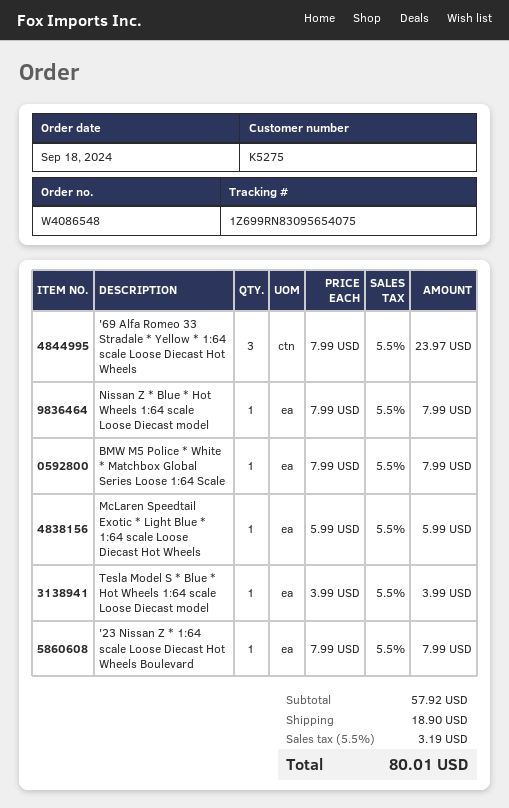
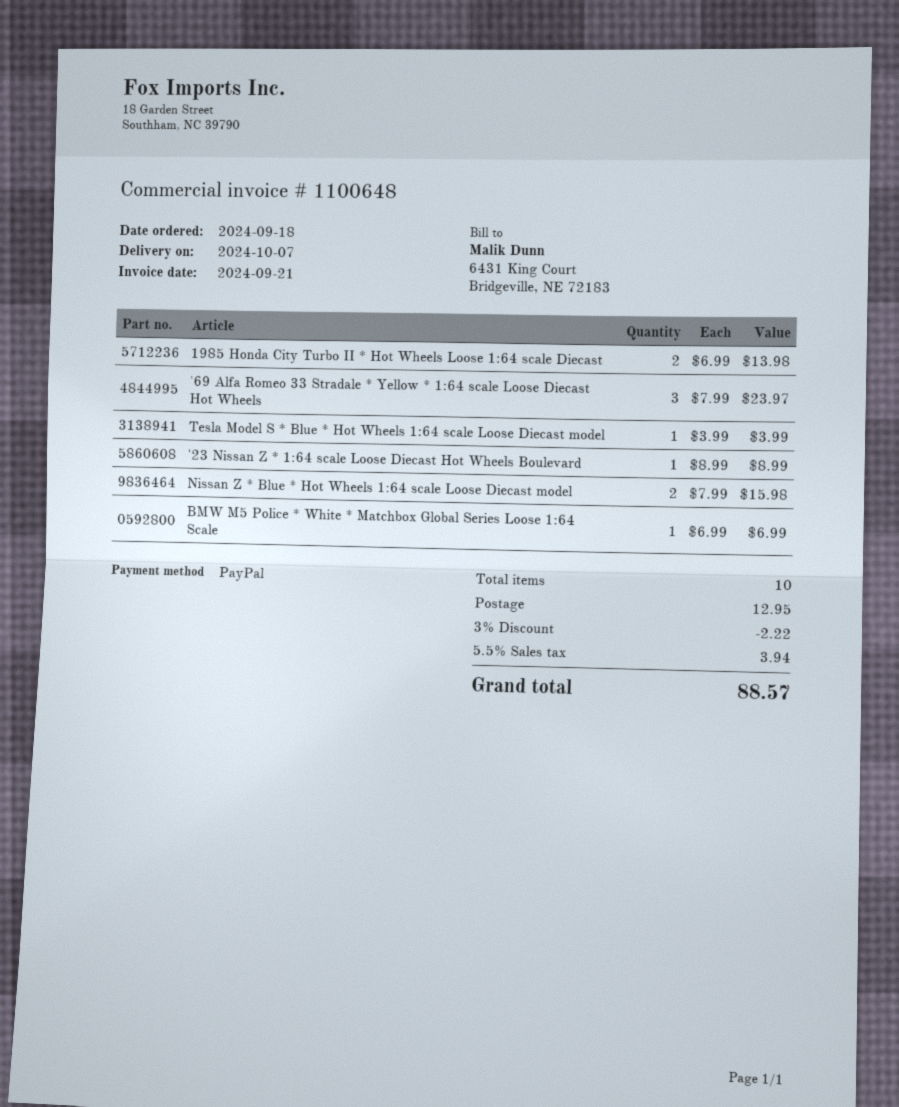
Nissan Z * Blue * Hot Wheels 1:64 scale Loose Diecast model: 1 x 7.99 = 7.99 -> 2 x 7.99 = 15.98
BMW M5 Police * White * Matchbox Global Series Loose 1:64 Scale: 1 x 7.99 = 7.99 -> 1 x 6.99 = 6.99
McLaren Speedtail Exotic * Light Blue * 1:64 scale Loose Diecast Hot Wheels: 1 x 5.99 = 5.99 -> none
'23 Nissan Z * 1:64 scale Loose Diecast Hot Wheels Boulevard: 1 x 7.99 = 7.99 -> 1 x 8.99 = 8.99
1985 Honda City Turbo II * Hot Wheels Loose 1:64 scale Diecast: none -> 2 x 6.99 = 13.98
discount: none -> 3% = 2.22
shipping: 18.90 -> 12.95
tax: 5.5% = 3.19 -> 5.5% = 3.94
total: 80.01 -> 88.57

